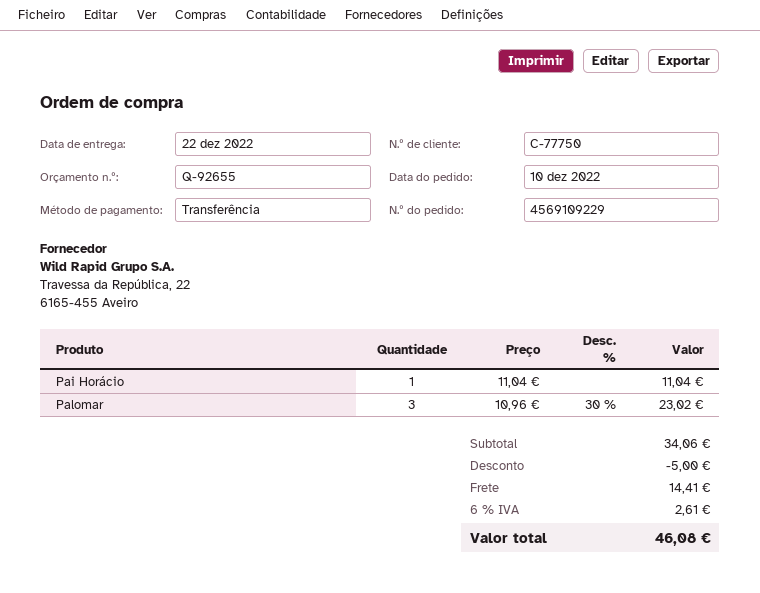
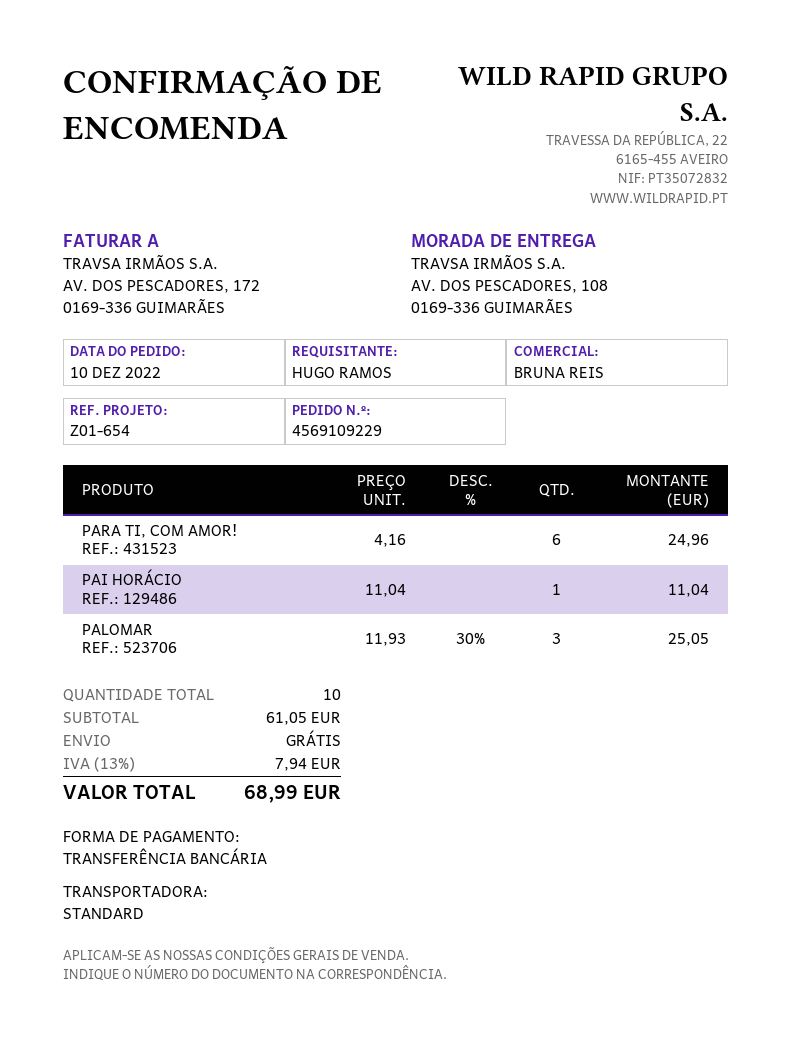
Palomar: 3 x 10.96 - 30% = 23.02 -> 3 x 11.93 - 30% = 25.05
PARA TI, COM AMOR!: none -> 6 x 4.16 = 24.96
subtotal: 34.06 -> 61.05
discount: 5.00 -> none
shipping: 14.41 -> 0.00
tax: 6% = 2.61 -> 13% = 7.94
total: 46.08 -> 68.99

